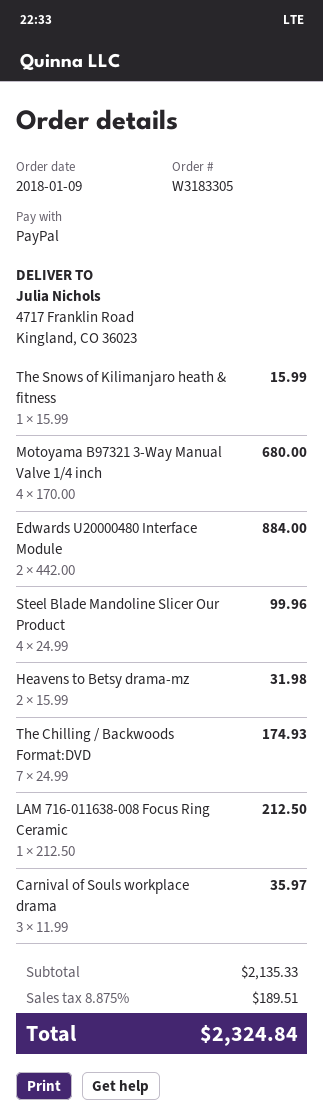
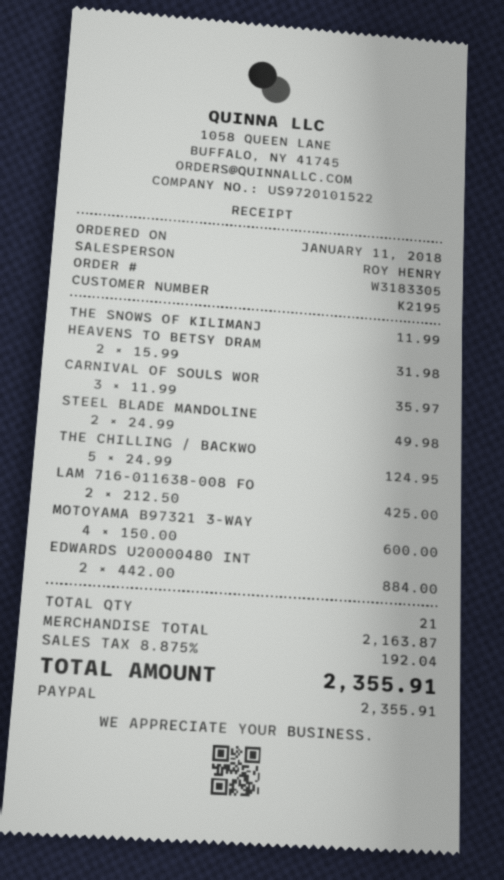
order date: 2018-01-09 -> 2018-01-11
The Snows of Kilimanjaro heath & fitness: 1 x 15.99 = 15.99 -> 1 x 11.99 = 11.99
Motoyama B97321 3-Way Manual Valve 1/4 inch: 4 x 170.00 = 680.00 -> 4 x 150.00 = 600.00
Steel Blade Mandoline Slicer Our Product: 4 x 24.99 = 99.96 -> 2 x 24.99 = 49.98
The Chilling / Backwoods Format:DVD: 7 x 24.99 = 174.93 -> 5 x 24.99 = 124.95
LAM 716-011638-008 Focus Ring Ceramic: 1 x 212.50 = 212.50 -> 2 x 212.50 = 425.00
subtotal: 2135.33 -> 2163.87
tax: 8.875% = 189.51 -> 8.875% = 192.04
total: 2324.84 -> 2355.91

